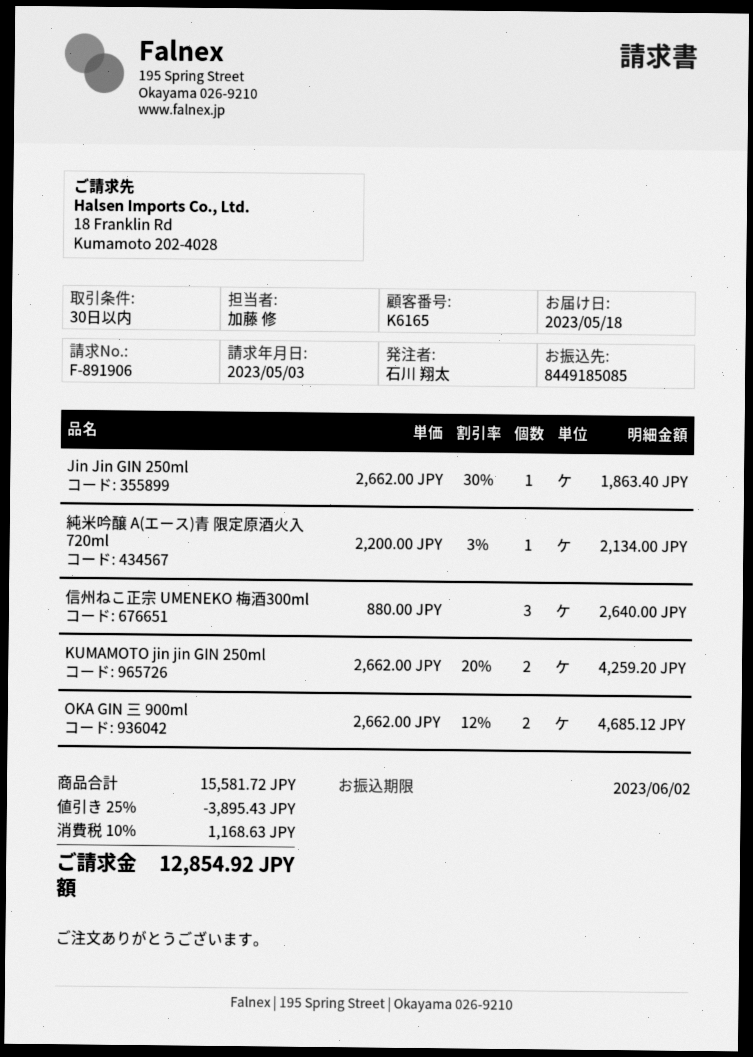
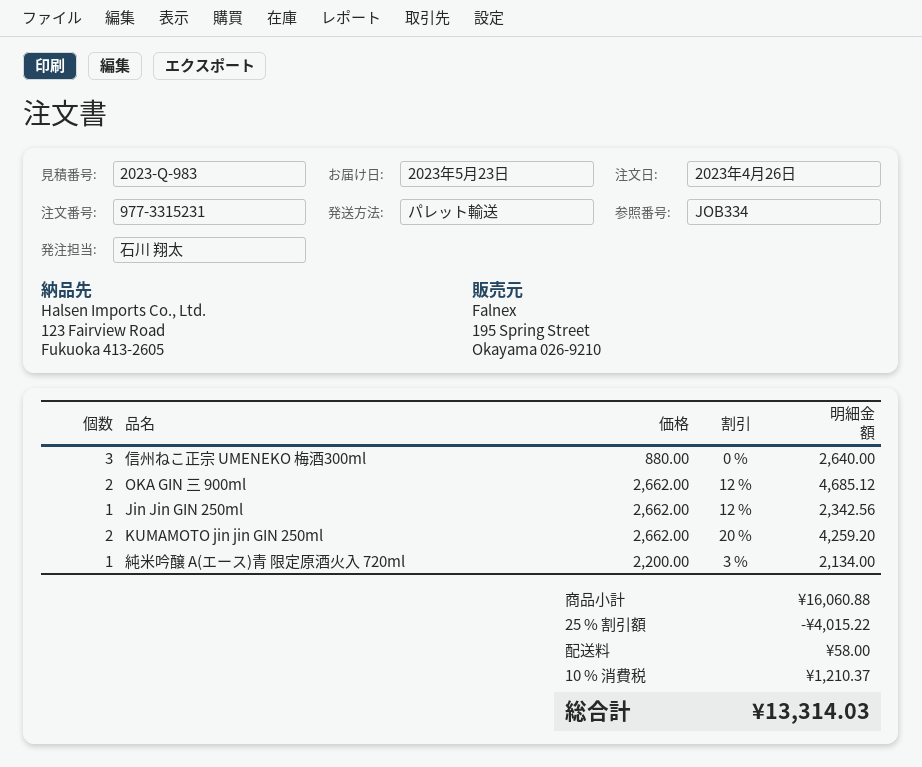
delivery date: 2023-05-18 -> 2023-05-23
Jin Jin GIN 250ml: 1 x 2662.00 - 30% = 1863.40 -> 1 x 2662.00 - 12% = 2342.56
subtotal: 15581.72 -> 16060.88
discount: 25% = 3895.43 -> 25% = 4015.22
shipping: none -> 58.00
tax: 10% = 1168.63 -> 10% = 1210.37
total: 12854.92 -> 13314.03

